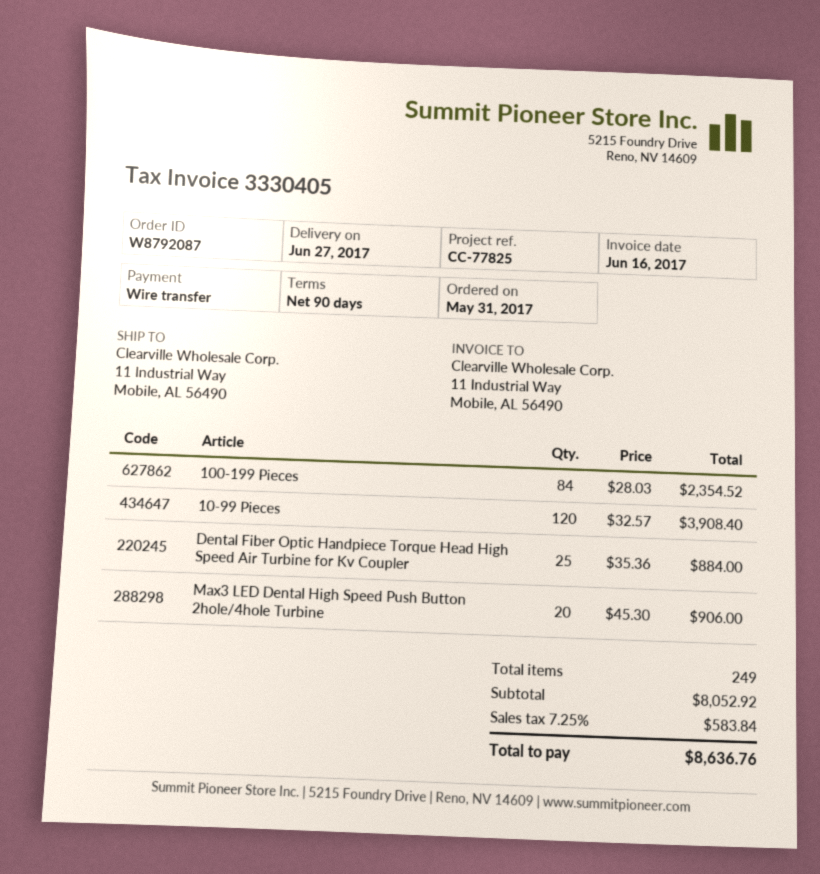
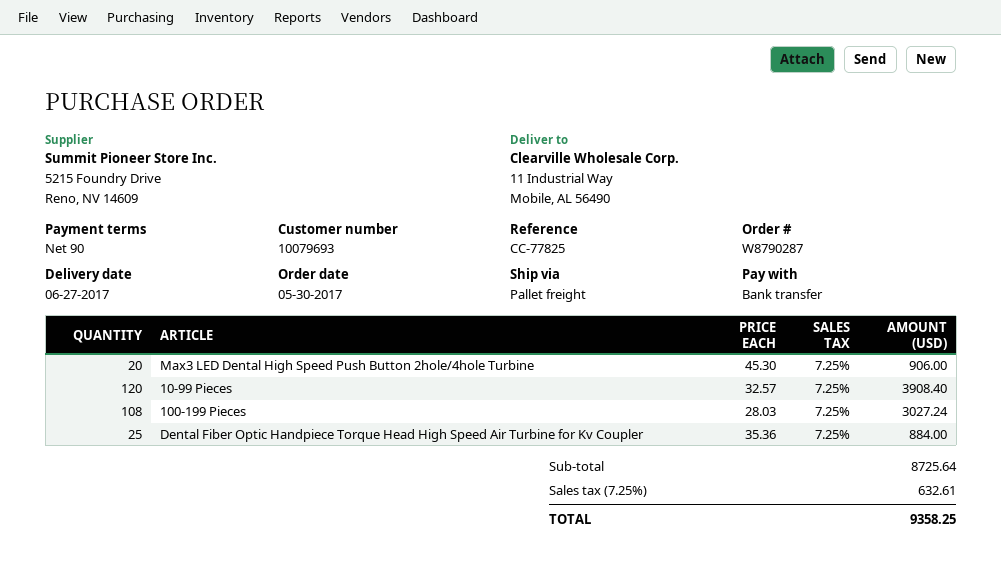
order number: W8792087 -> W8790287
order date: 2017-05-31 -> 2017-05-30
100-199 Pieces: 84 x 28.03 = 2354.52 -> 108 x 28.03 = 3027.24
subtotal: 8052.92 -> 8725.64
tax: 7.25% = 583.84 -> 7.25% = 632.61
total: 8636.76 -> 9358.25

